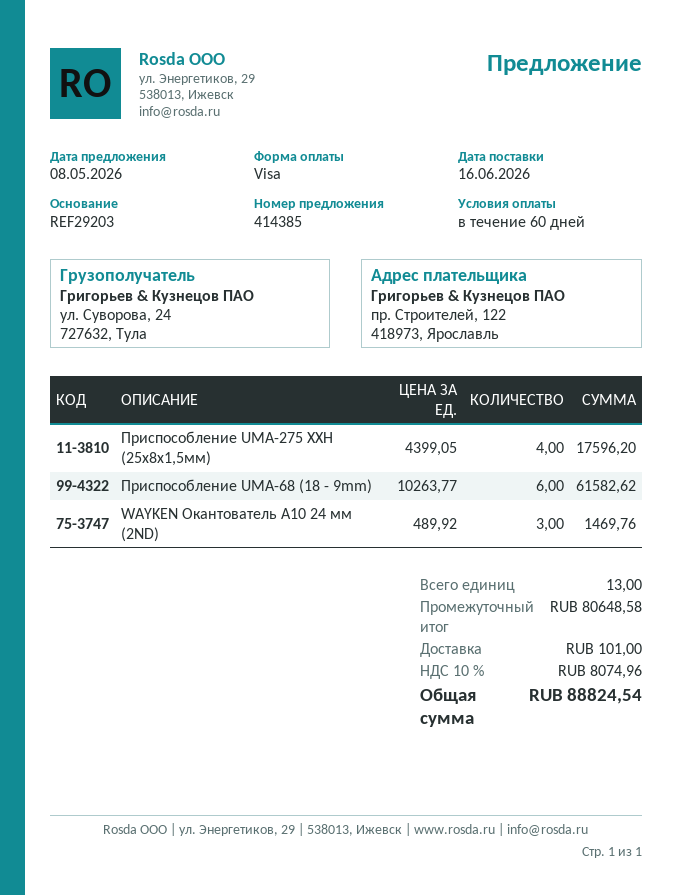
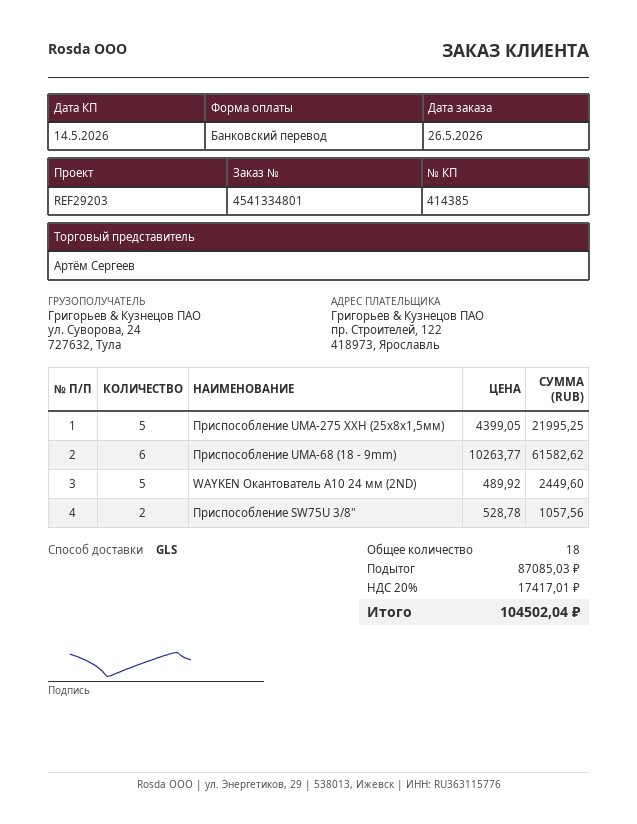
quote date: 2026-05-08 -> 2026-05-14
payment method: Visa -> bank transfer
Приспособление UMA-275 XXH (25х8х1,5мм): 4 x 4399.05 = 17596.20 -> 5 x 4399.05 = 21995.25
WAYKEN Окантователь А10 24 мм (2ND): 3 x 489.92 = 1469.76 -> 5 x 489.92 = 2449.60
Приспособление SW75U 3/8": none -> 2 x 528.78 = 1057.56
total quantity: 13 -> 18
subtotal: 80648.58 -> 87085.03
shipping: 101.00 -> none
tax: 10% = 8074.96 -> 20% = 17417.01
total: 88824.54 -> 104502.04

